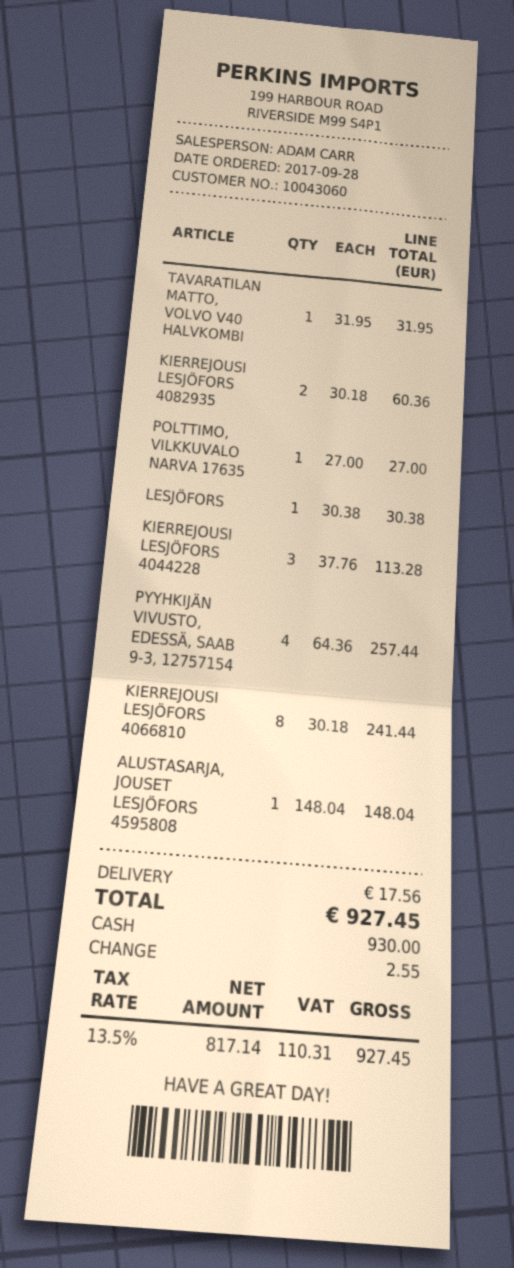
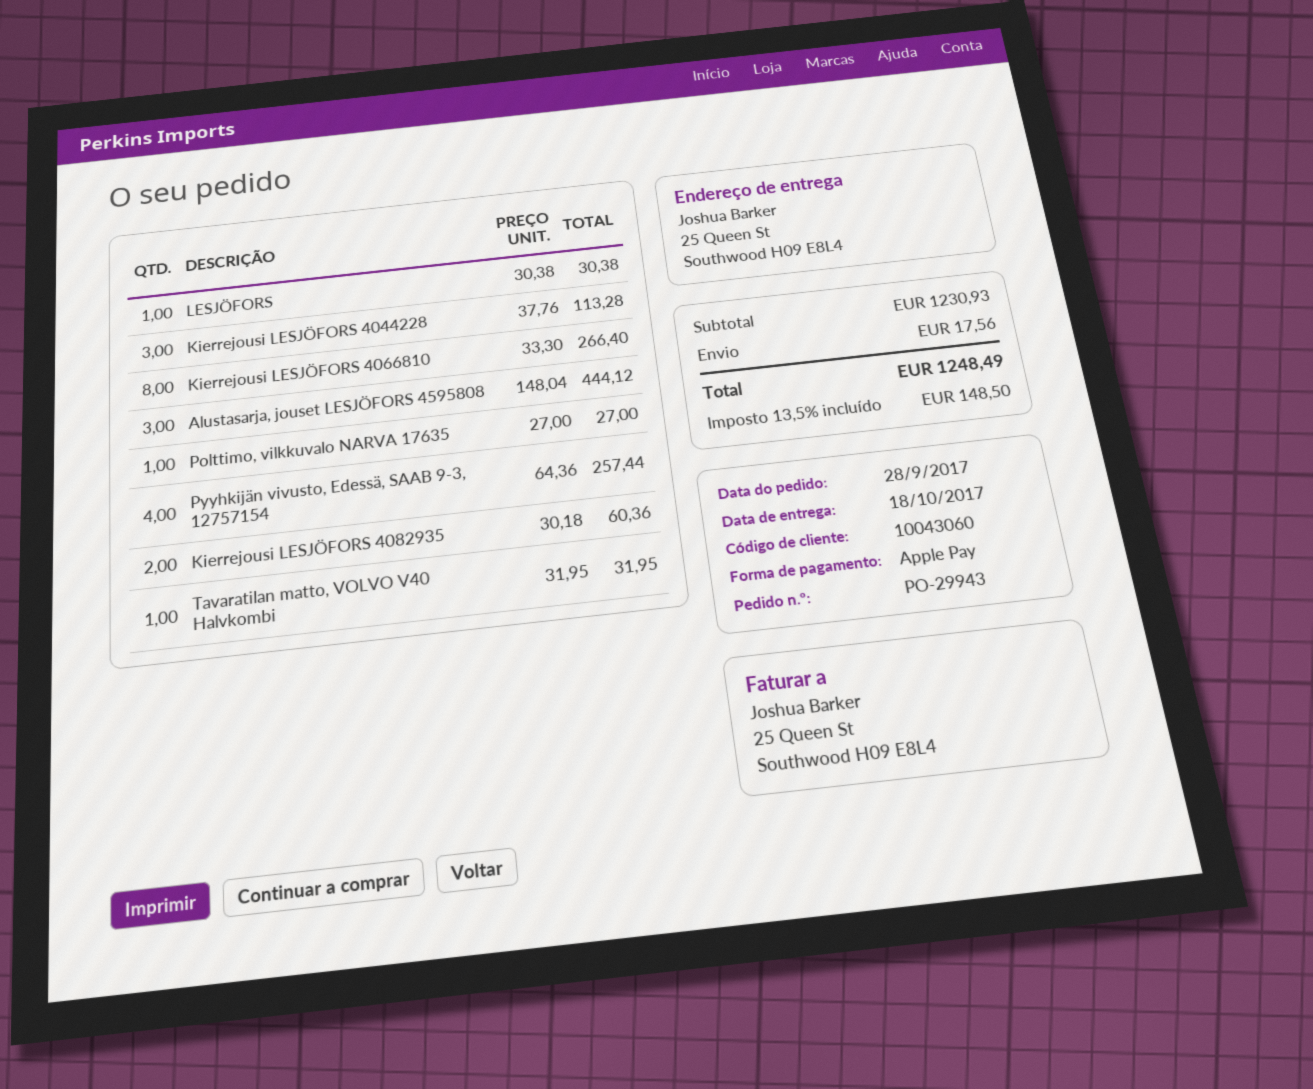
payment method: cash -> Apple Pay
KIERREJOUSI LESJÖFORS 4066810: 8 x 30.18 = 241.44 -> 8 x 33.30 = 266.40
ALUSTASARJA, JOUSET LESJÖFORS 4595808: 1 x 148.04 = 148.04 -> 3 x 148.04 = 444.12
tax: 13.5% = 110.31 -> 13.5% = 148.50
total: 927.45 -> 1248.49

